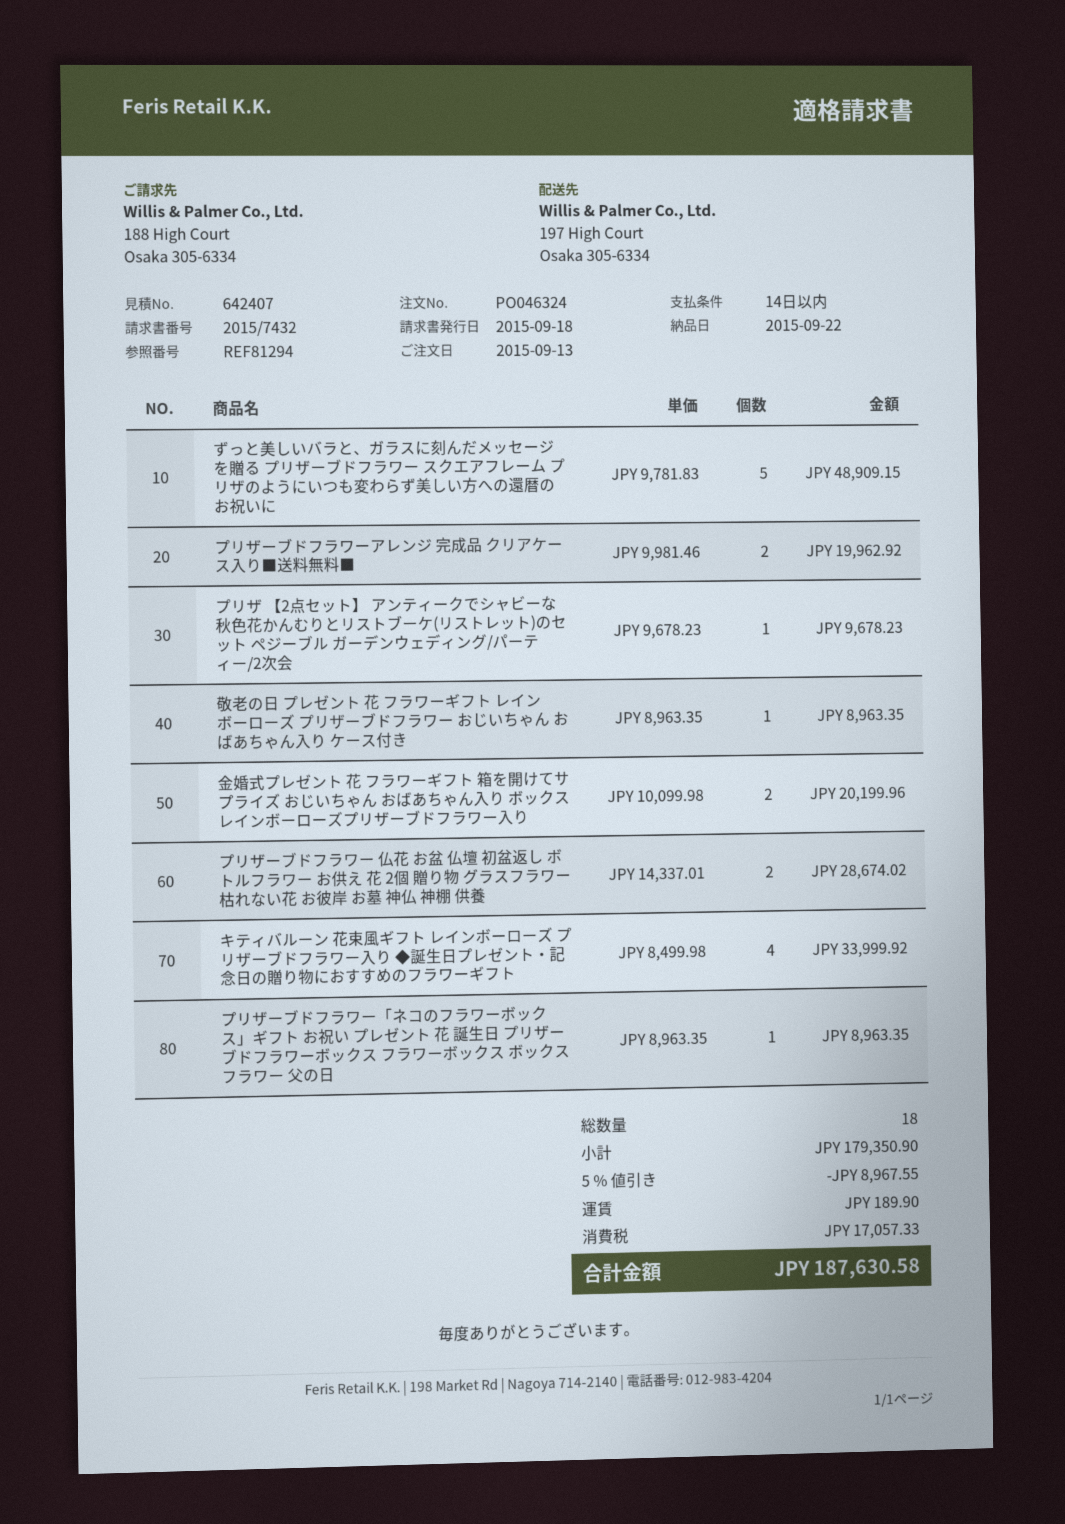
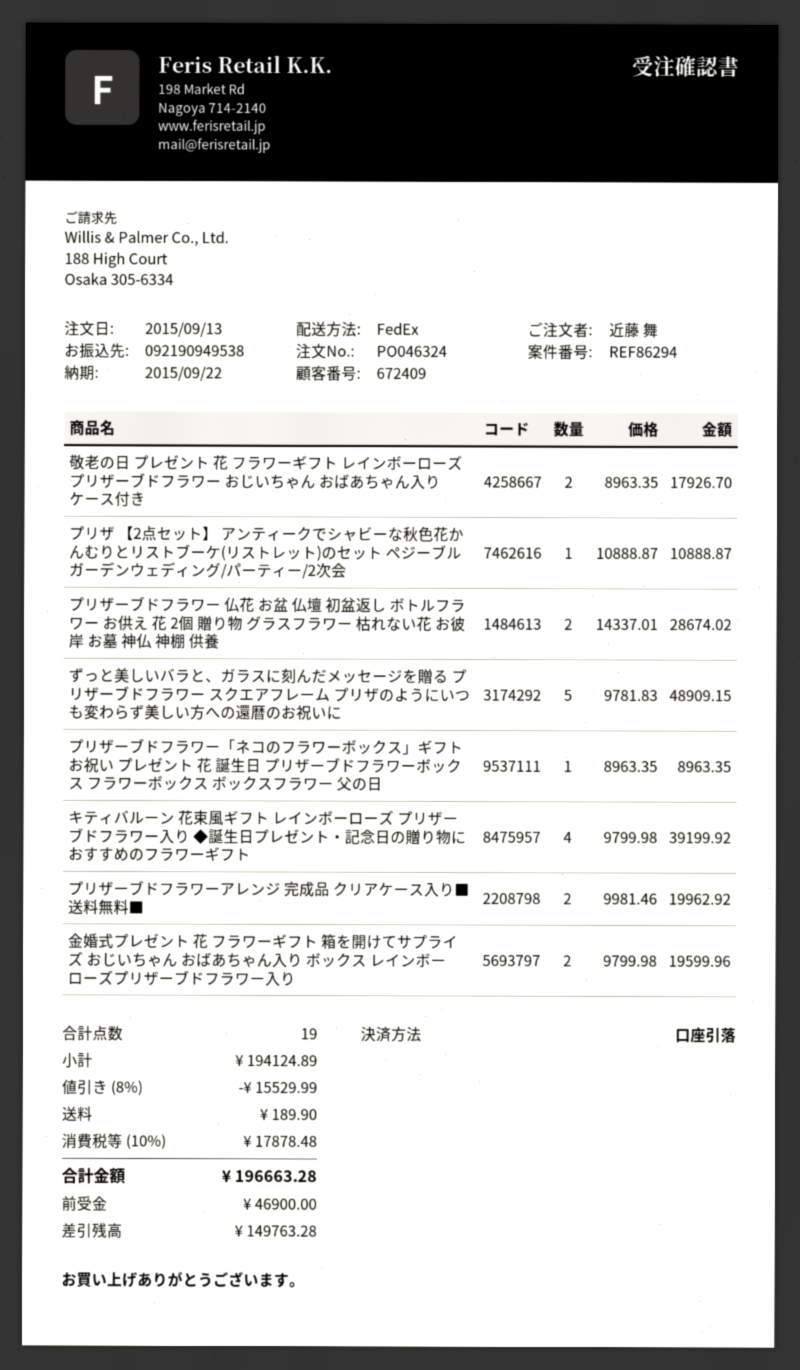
reference: REF81294 -> REF86294
プリザ 【2点セット】 アンティークでシャビーな秋色花かんむりとリストブーケ(リストレット)のセット ペジーブル ガーデンウェディング/パーティー/2次会: 1 x 9678.23 = 9678.23 -> 1 x 10888.87 = 10888.87
敬老の日 プレゼント 花 フラワーギフト レインボーローズ プリザーブドフラワー おじいちゃん おばあちゃん入り ケース付き: 1 x 8963.35 = 8963.35 -> 2 x 8963.35 = 17926.70
金婚式プレゼント 花 フラワーギフト 箱を開けてサプライズ おじいちゃん おばあちゃん入り ボックス レインボーローズプリザーブドフラワー入り: 2 x 10099.98 = 20199.96 -> 2 x 9799.98 = 19599.96
キティバルーン 花束風ギフト レインボーローズ プリザーブドフラワー入り ◆誕生日プレゼント・記念日の贈り物におすすめのフラワーギフト: 4 x 8499.98 = 33999.92 -> 4 x 9799.98 = 39199.92
total quantity: 18 -> 19
subtotal: 179350.90 -> 194124.89
discount: 5% = 8967.55 -> 8% = 15529.99
tax: 17057.33 -> 17878.48
total: 187630.58 -> 196663.28

